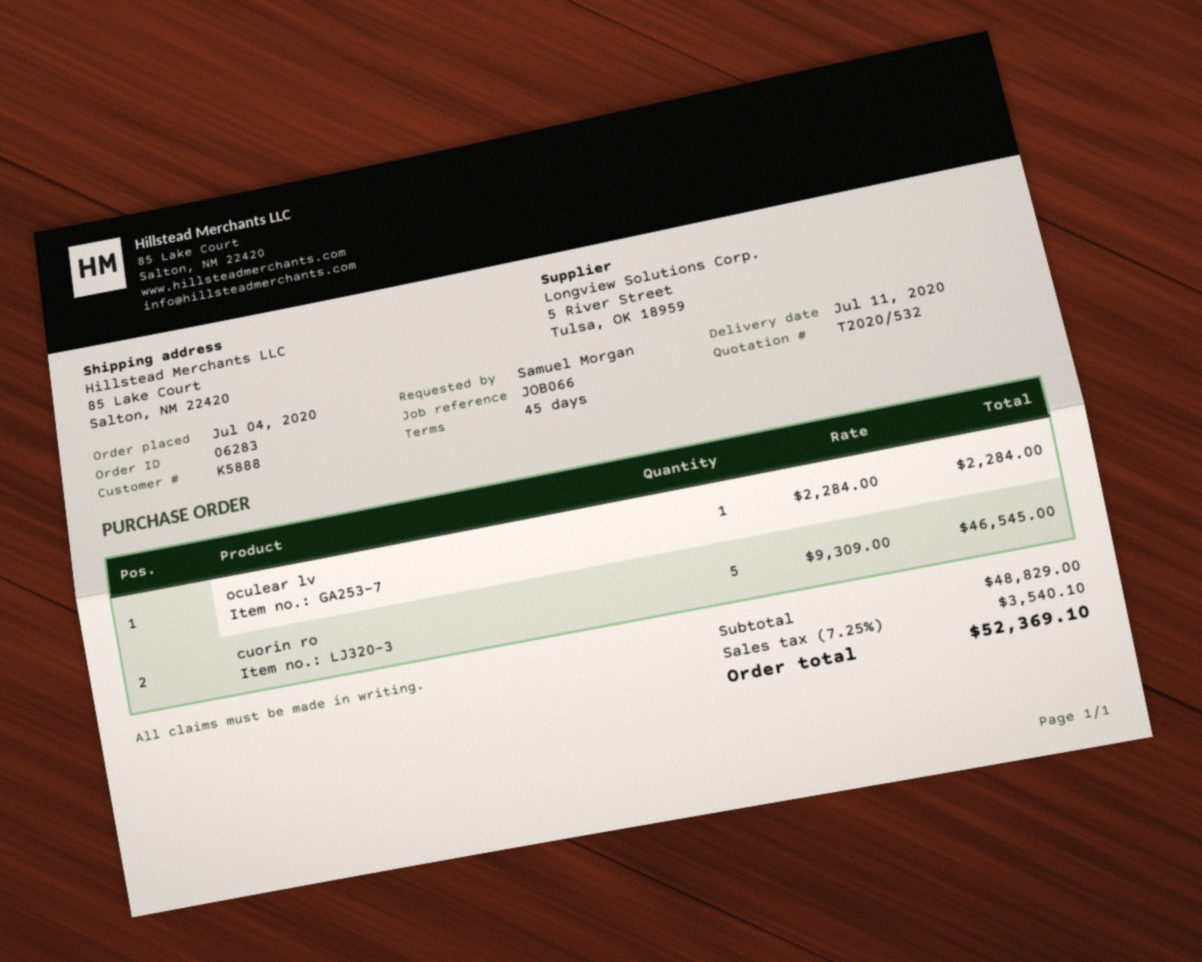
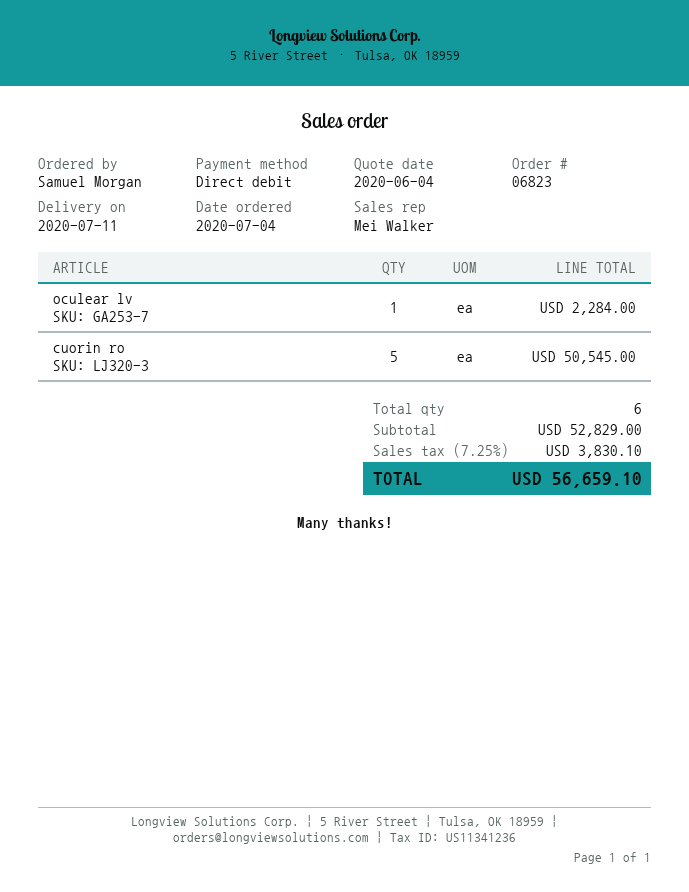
order number: 06283 -> 06823
cuorin ro: 5 for 46545.00 -> 5 for 50545.00
subtotal: 48829.00 -> 52829.00
tax: 7.25% = 3540.10 -> 7.25% = 3830.10
total: 52369.10 -> 56659.10

